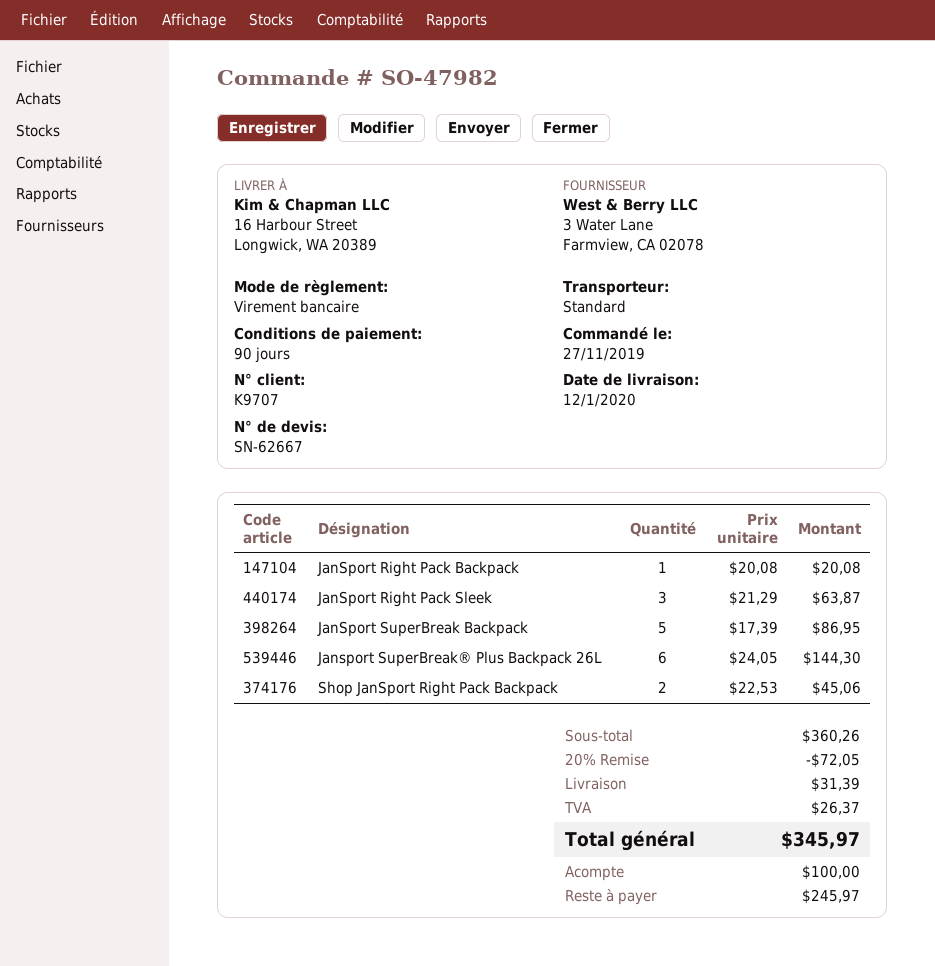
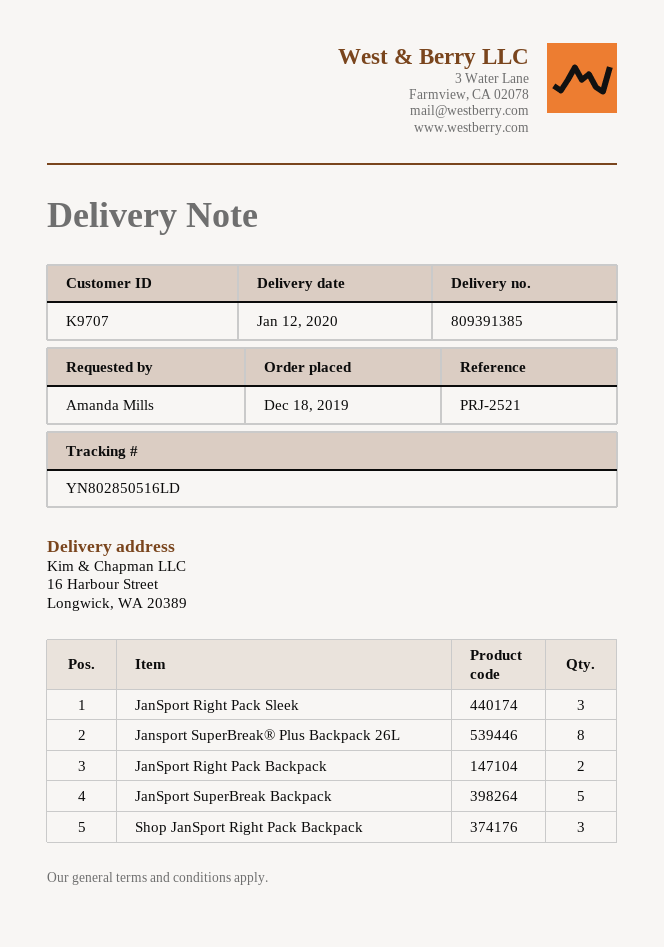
order date: 2019-11-27 -> 2019-12-18
JanSport Right Pack Backpack: 1 -> 2
Jansport SuperBreak® Plus Backpack 26L: 6 -> 8
Shop JanSport Right Pack Backpack: 2 -> 3

